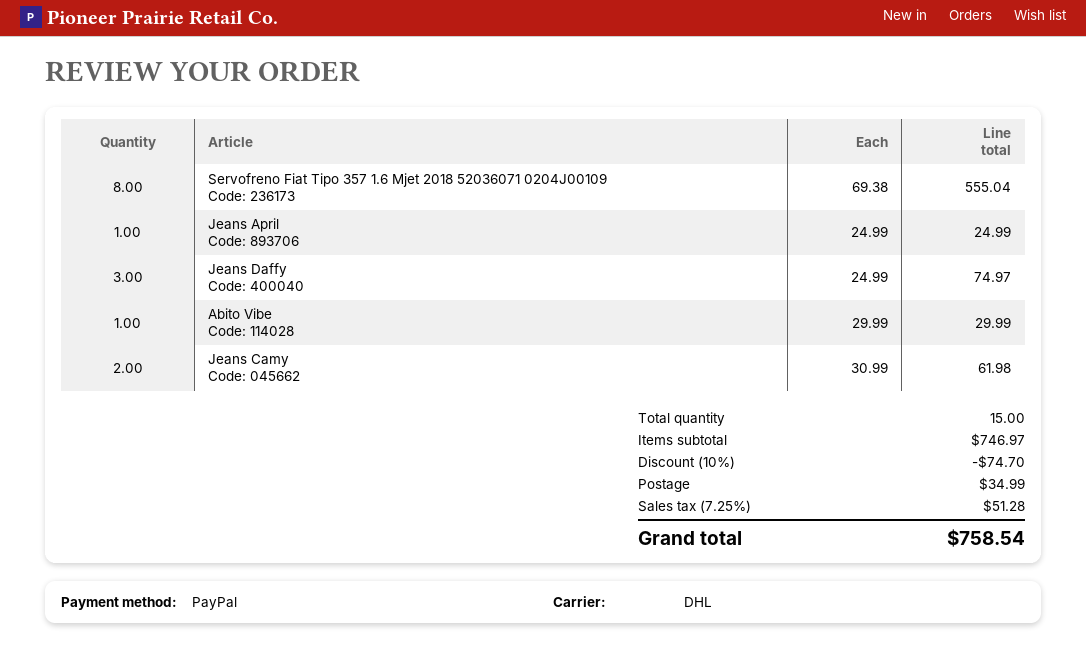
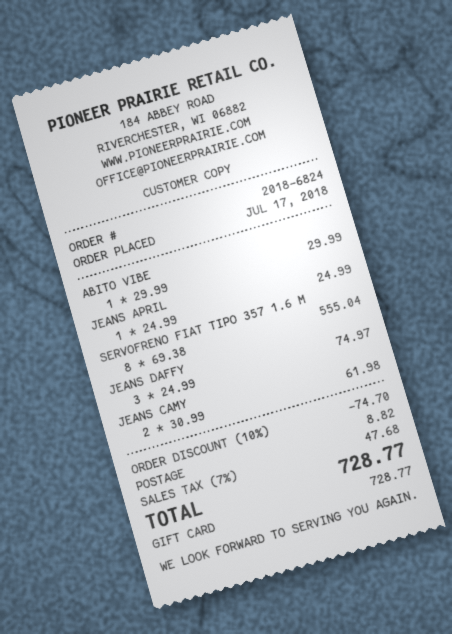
payment method: PayPal -> gift card
shipping: 34.99 -> 8.82
tax: 7.25% = 51.28 -> 7% = 47.68
total: 758.54 -> 728.77

